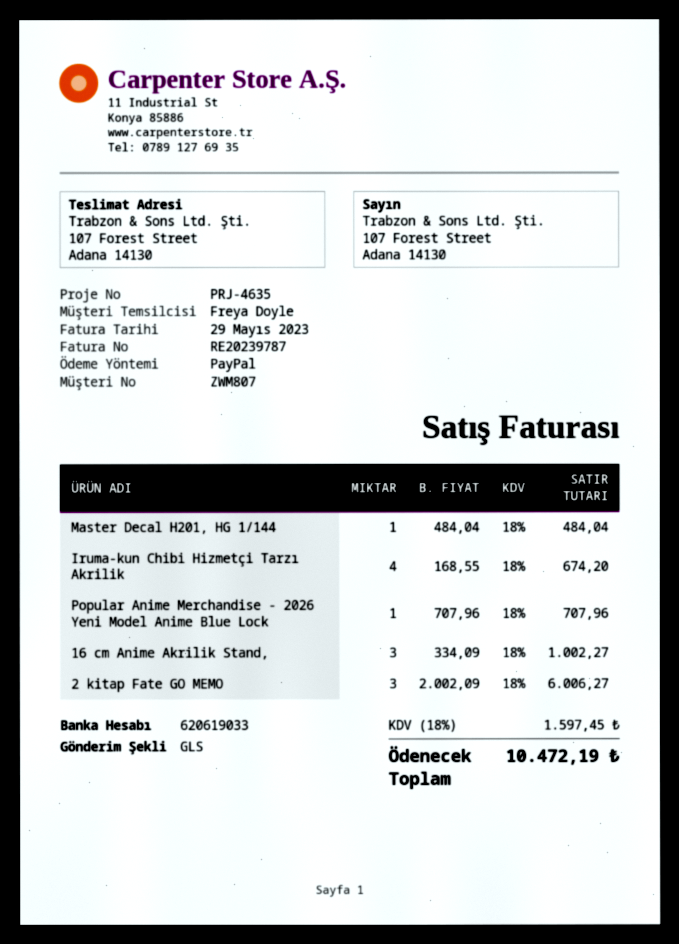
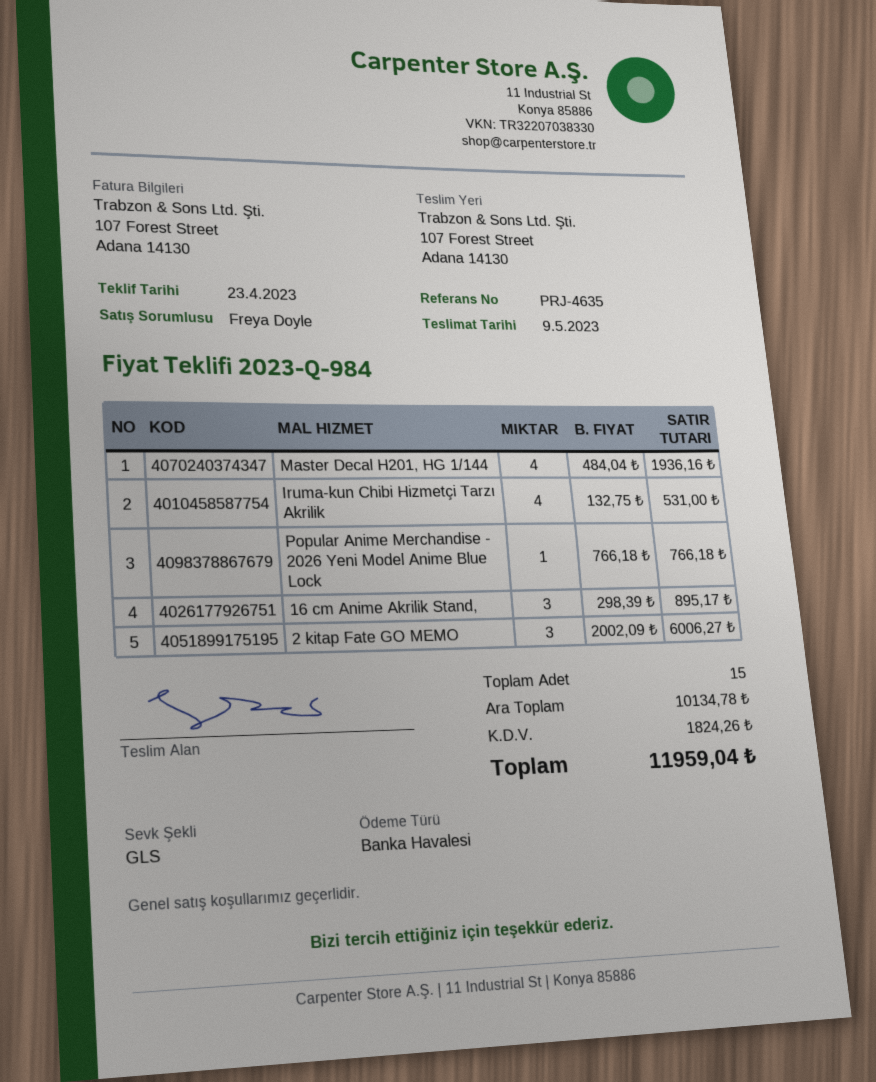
payment method: PayPal -> bank transfer
Master Decal H201, HG 1/144: 1 x 484.04 = 484.04 -> 4 x 484.04 = 1936.16
Iruma-kun Chibi Hizmetçi Tarzı Akrilik: 4 x 168.55 = 674.20 -> 4 x 132.75 = 531.00
Popular Anime Merchandise - 2026 Yeni Model Anime Blue Lock: 1 x 707.96 = 707.96 -> 1 x 766.18 = 766.18
16 cm Anime Akrilik Stand,: 3 x 334.09 = 1002.27 -> 3 x 298.39 = 895.17
tax: 1597.45 -> 1824.26
total: 10472.19 -> 11959.04

